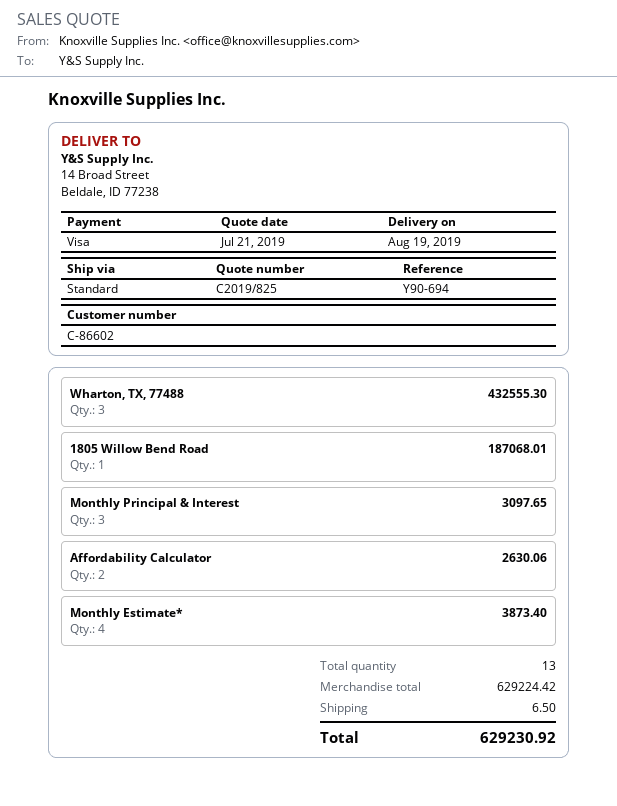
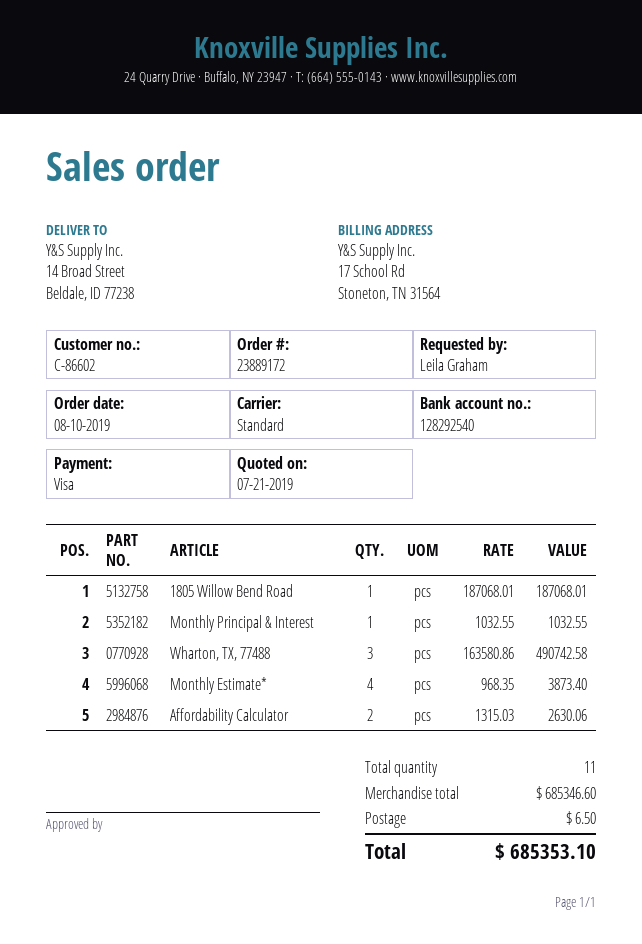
Wharton, TX, 77488: 3 for 432555.30 -> 3 for 490742.58
Monthly Principal & Interest: 3 for 3097.65 -> 1 for 1032.55
total quantity: 13 -> 11
subtotal: 629224.42 -> 685346.60
total: 629230.92 -> 685353.10

